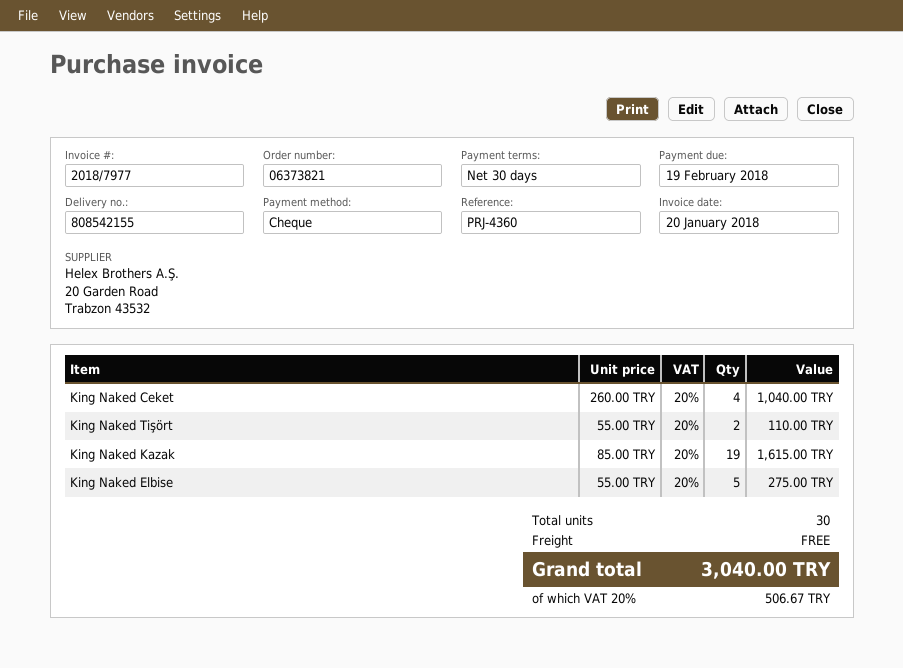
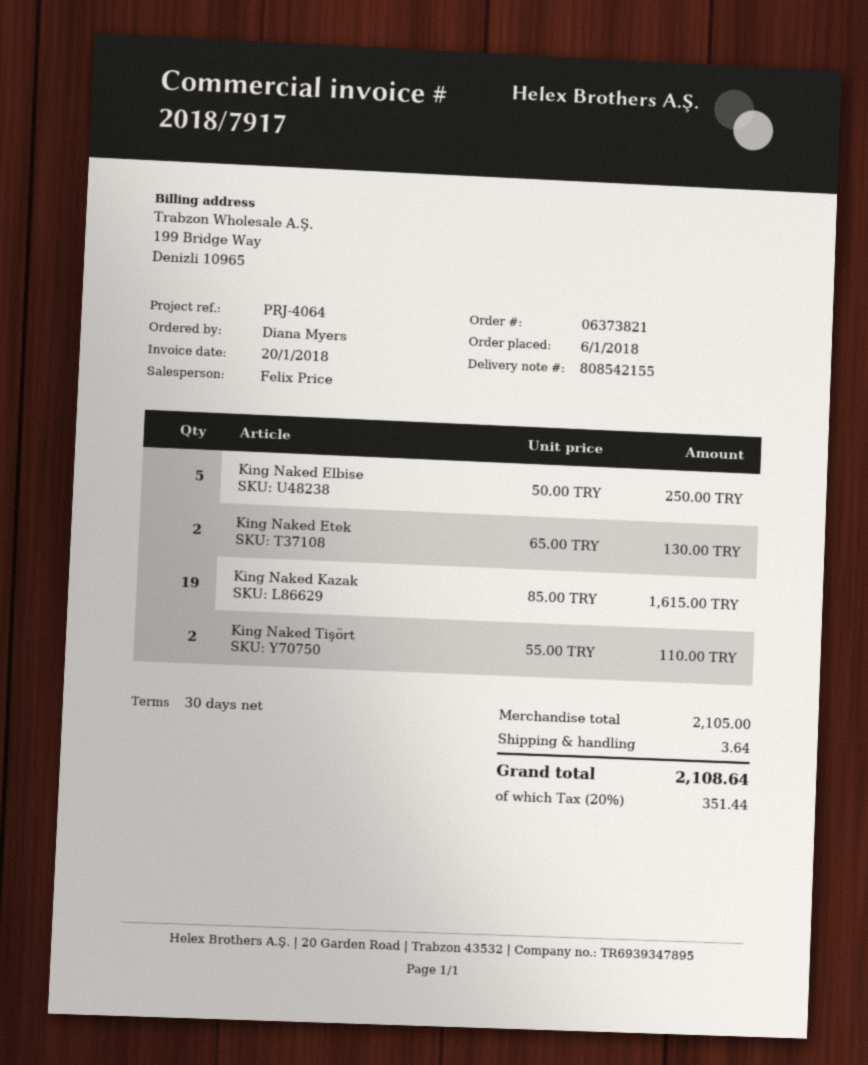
invoice number: 2018/7977 -> 2018/7917
reference: PRJ-4360 -> PRJ-4064
King Naked Ceket: 4 x 260.00 = 1040.00 -> none
King Naked Elbise: 5 x 55.00 = 275.00 -> 5 x 50.00 = 250.00
King Naked Etek: none -> 2 x 65.00 = 130.00
shipping: 0.00 -> 3.64
tax: 20% = 506.67 -> 20% = 351.44
total: 3040.00 -> 2108.64

